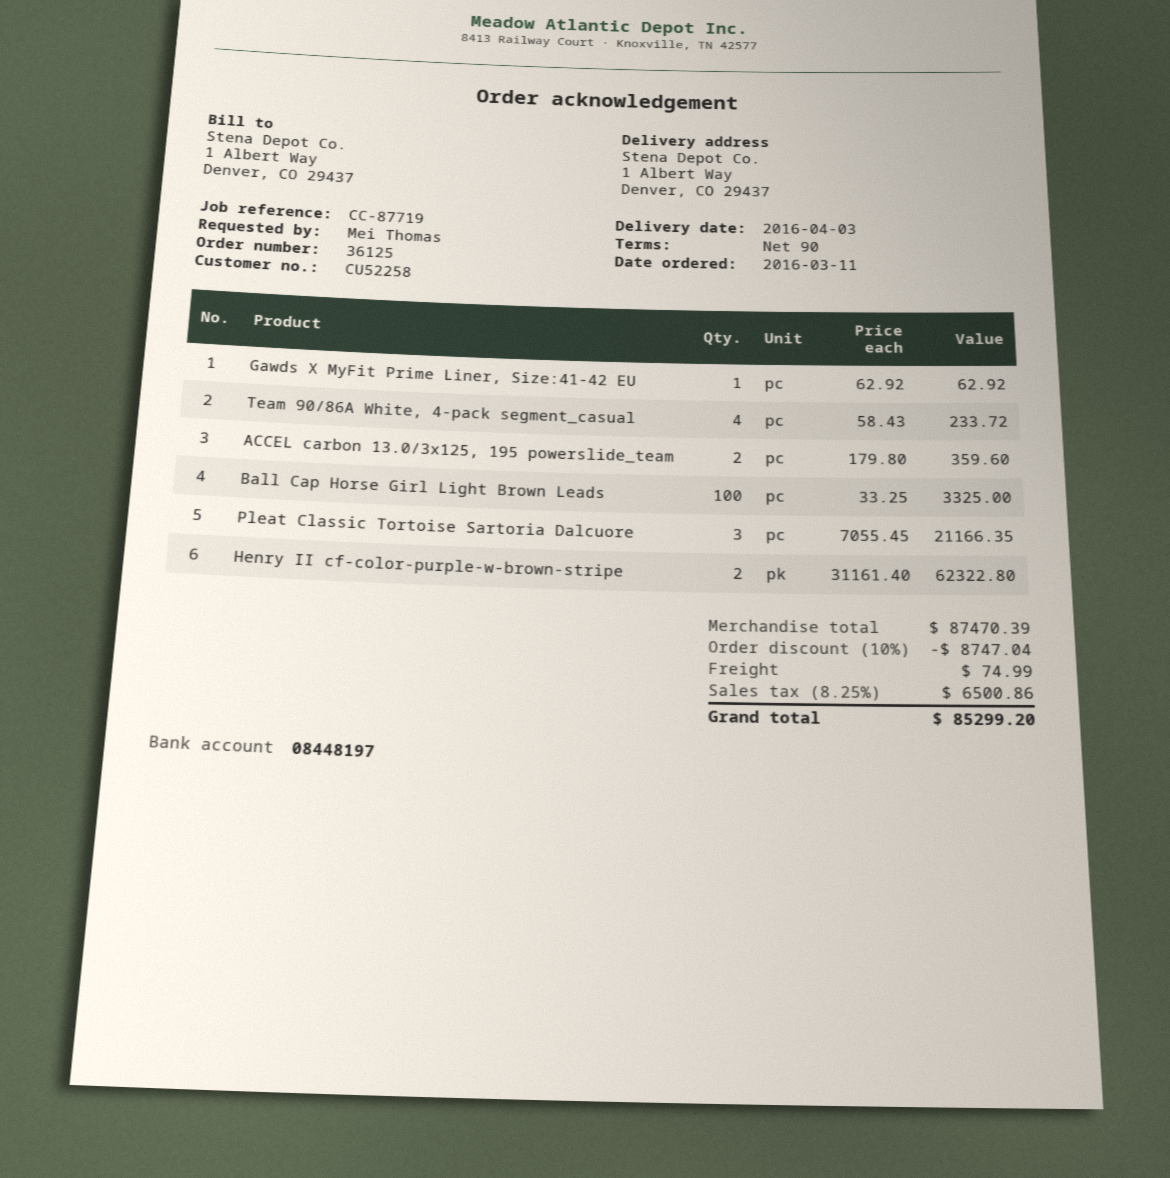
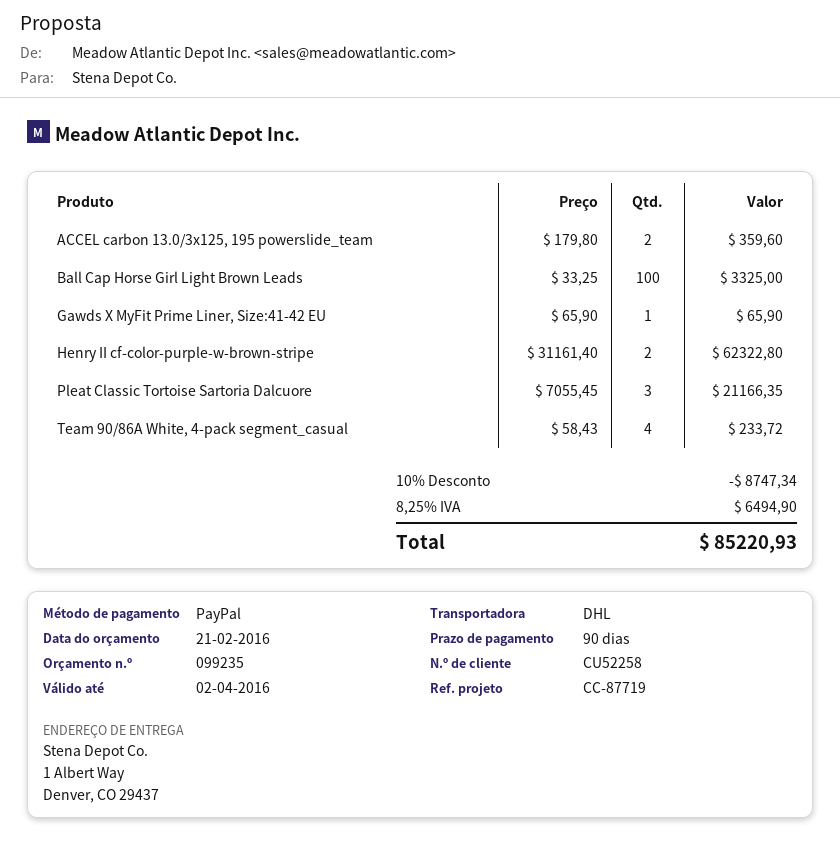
Gawds X MyFit Prime Liner, Size:41-42 EU: 1 x 62.92 = 62.92 -> 1 x 65.90 = 65.90
discount: 10% = 8747.04 -> 10% = 8747.34
shipping: 74.99 -> none
tax: 8.25% = 6500.86 -> 8.25% = 6494.90
total: 85299.20 -> 85220.93

